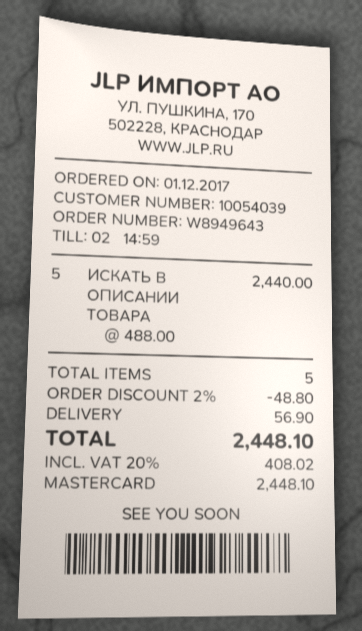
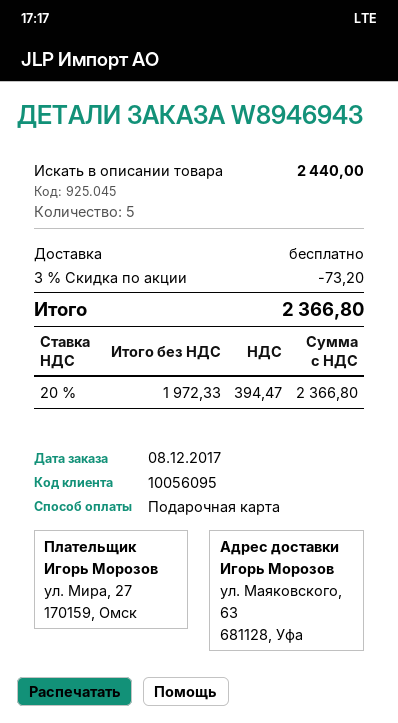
order number: W8949643 -> W8946943
order date: 2017-12-01 -> 2017-12-08
customer number: 10054039 -> 10056095
payment method: Mastercard -> gift card
discount: 2% = 48.80 -> 3% = 73.20
shipping: 56.90 -> 0.00
tax: 20% = 408.02 -> 20% = 394.47
total: 2448.10 -> 2366.80

